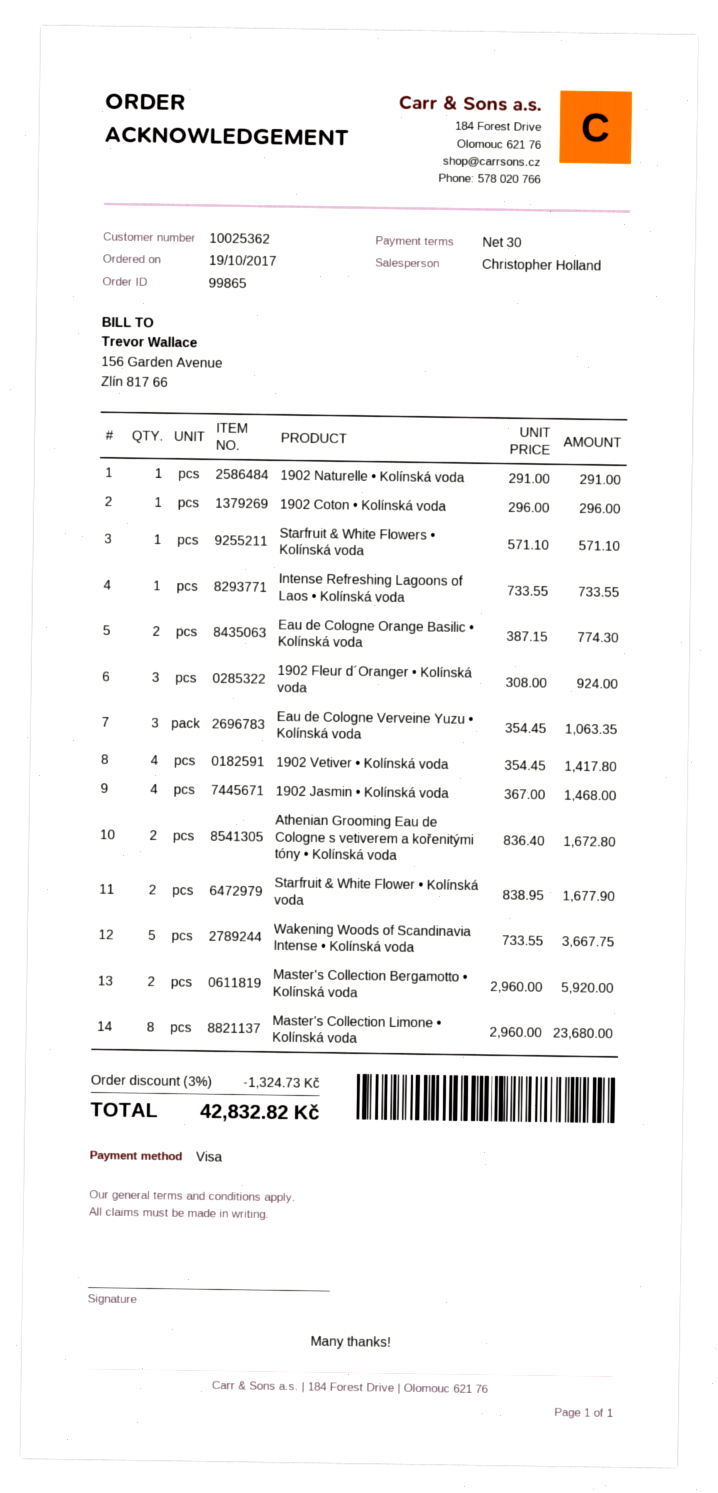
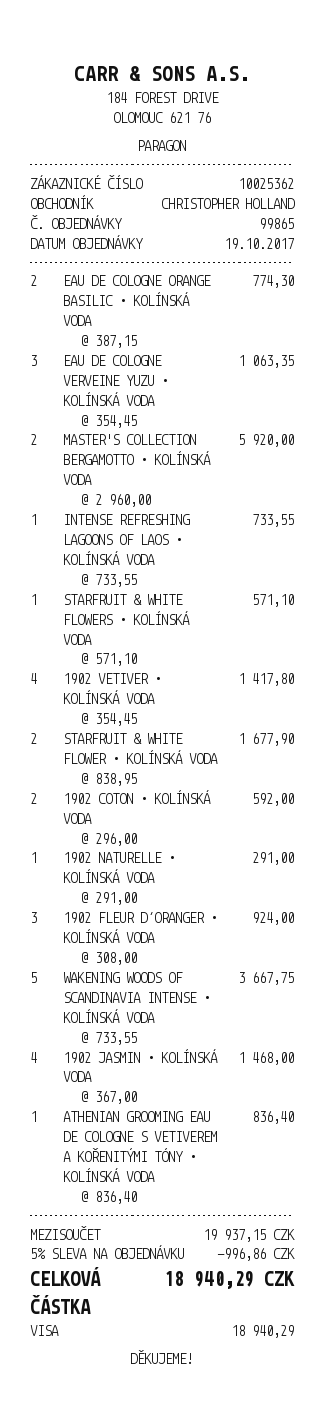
1902 Coton • Kolínská voda: 1 x 296.00 = 296.00 -> 2 x 296.00 = 592.00
Athenian Grooming Eau de Cologne s vetiverem a kořenitými tóny • Kolínská voda: 2 x 836.40 = 1672.80 -> 1 x 836.40 = 836.40
Master's Collection Limone • Kolínská voda: 8 x 2960.00 = 23680.00 -> none
discount: 3% = 1324.73 -> 5% = 996.86
total: 42832.82 -> 18940.29

